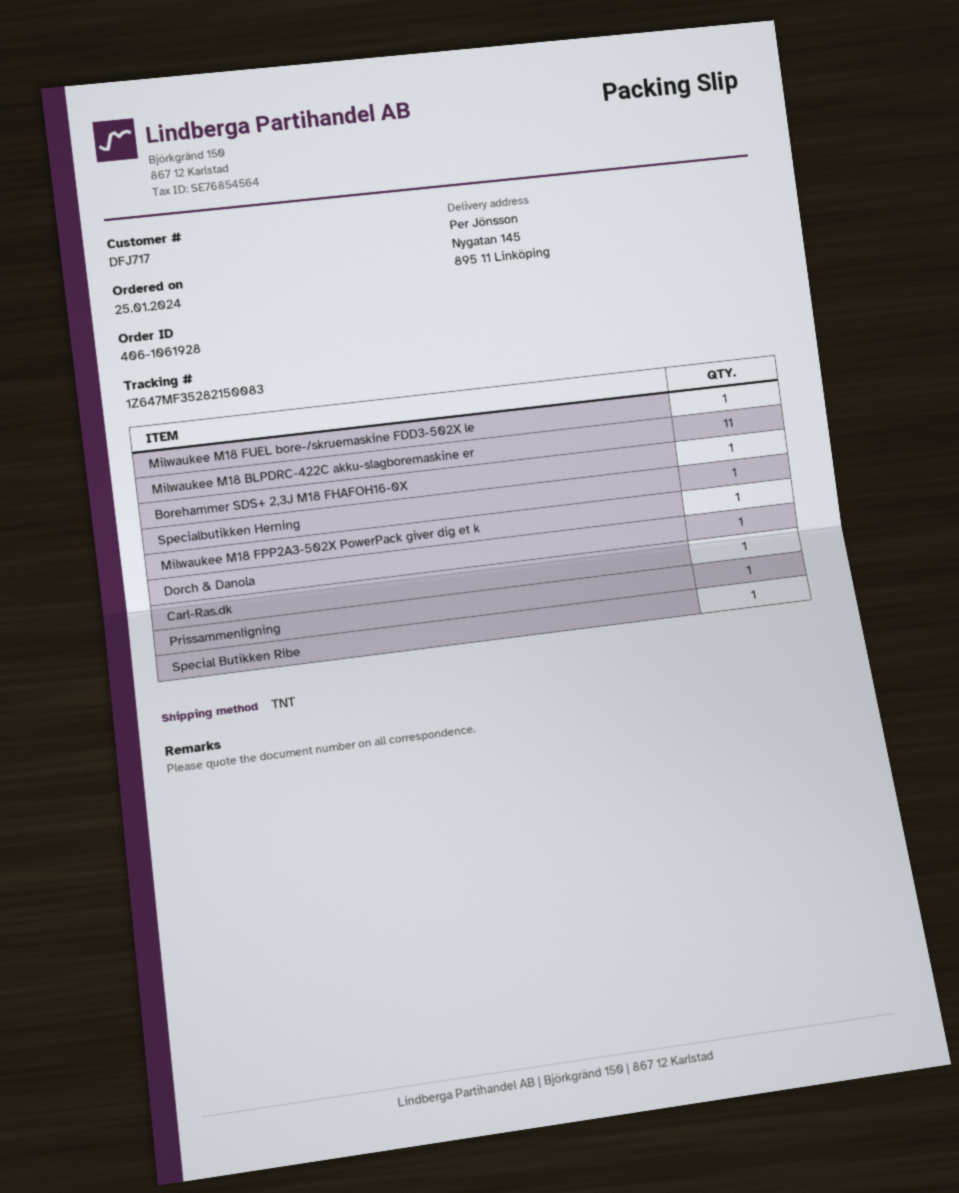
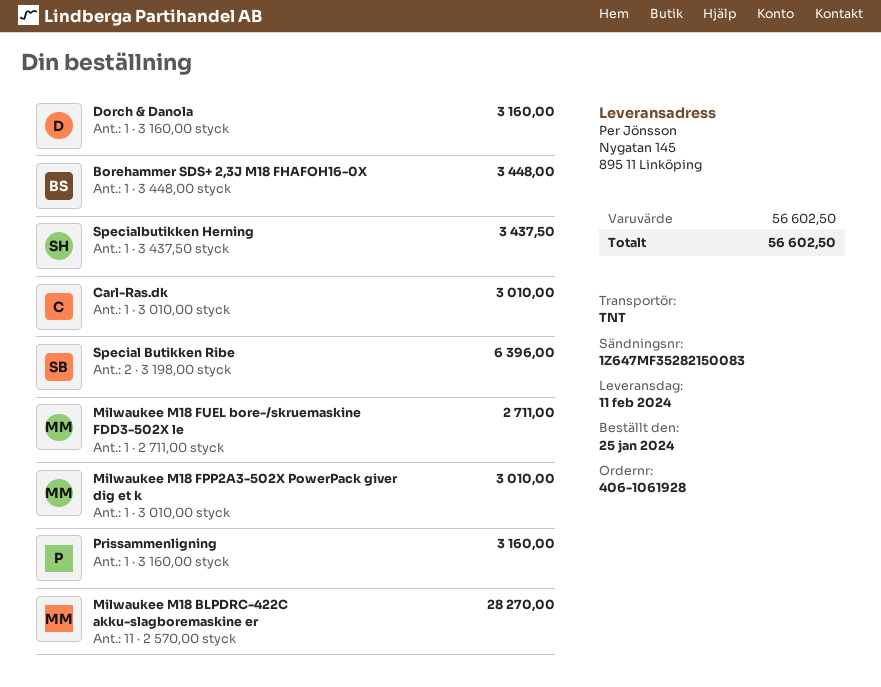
Special Butikken Ribe: 1 -> 2

